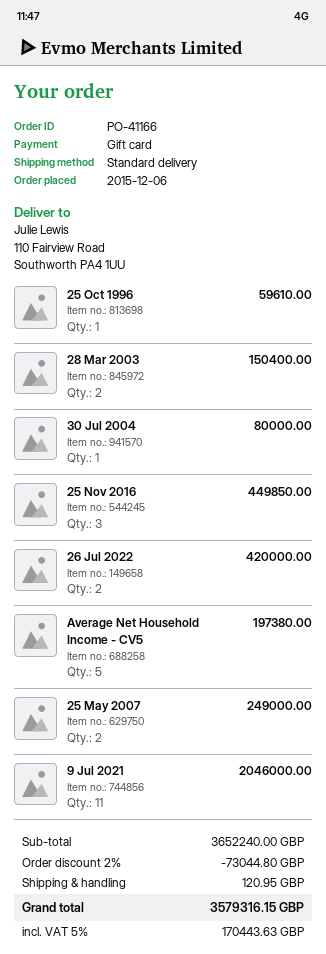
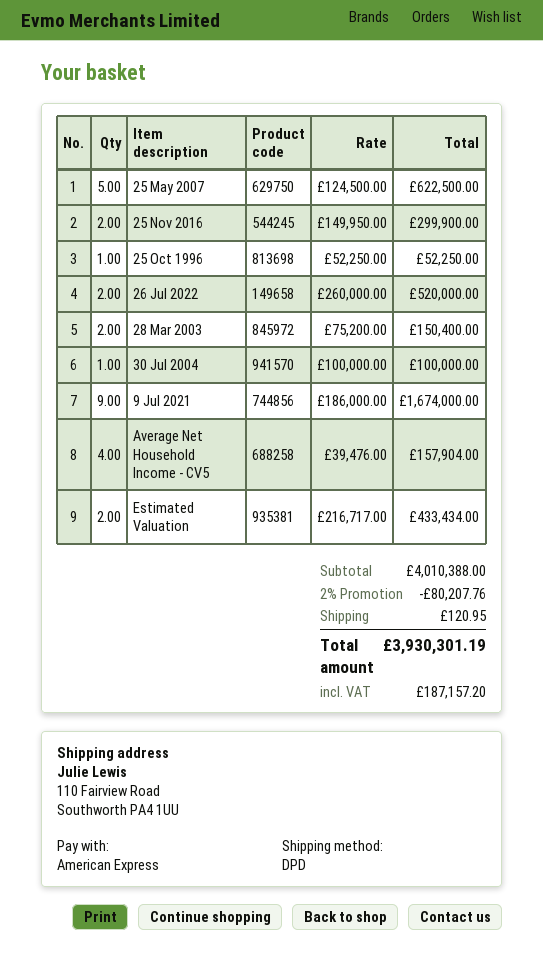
payment method: gift card -> American Express
shipping method: standard -> DPD
25 Oct 1996: 1 for 59610.00 -> 1 for 52250.00
30 Jul 2004: 1 for 80000.00 -> 1 for 100000.00
25 Nov 2016: 3 for 449850.00 -> 2 for 299900.00
26 Jul 2022: 2 for 420000.00 -> 2 for 520000.00
Average Net Household Income - CV5: 5 for 197380.00 -> 4 for 157904.00
25 May 2007: 2 for 249000.00 -> 5 for 622500.00
9 Jul 2021: 11 for 2046000.00 -> 9 for 1674000.00
Estimated Valuation: none -> 2 for 433434.00
subtotal: 3652240.00 -> 4010388.00
discount: 2% = 73044.80 -> 2% = 80207.76
tax: 170443.63 -> 187157.20
total: 3579316.15 -> 3930301.19

